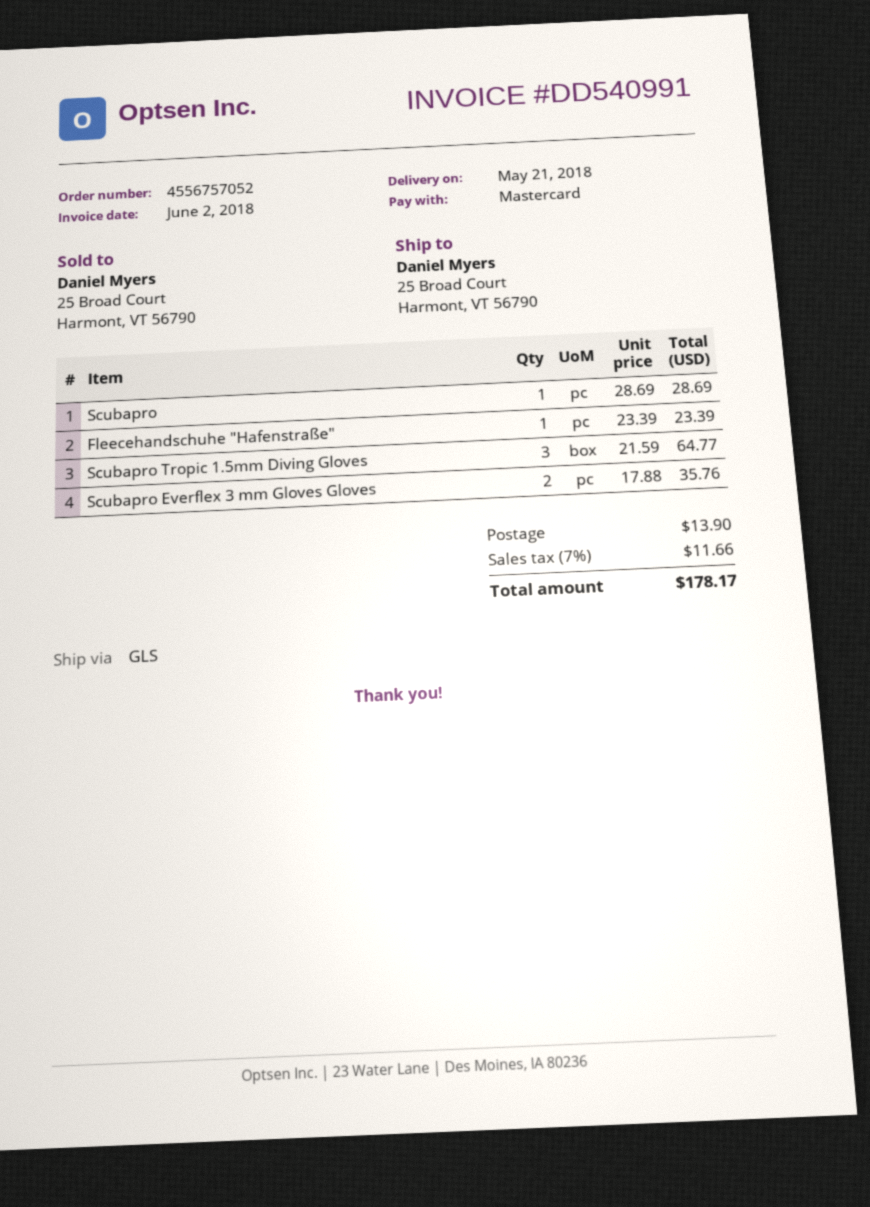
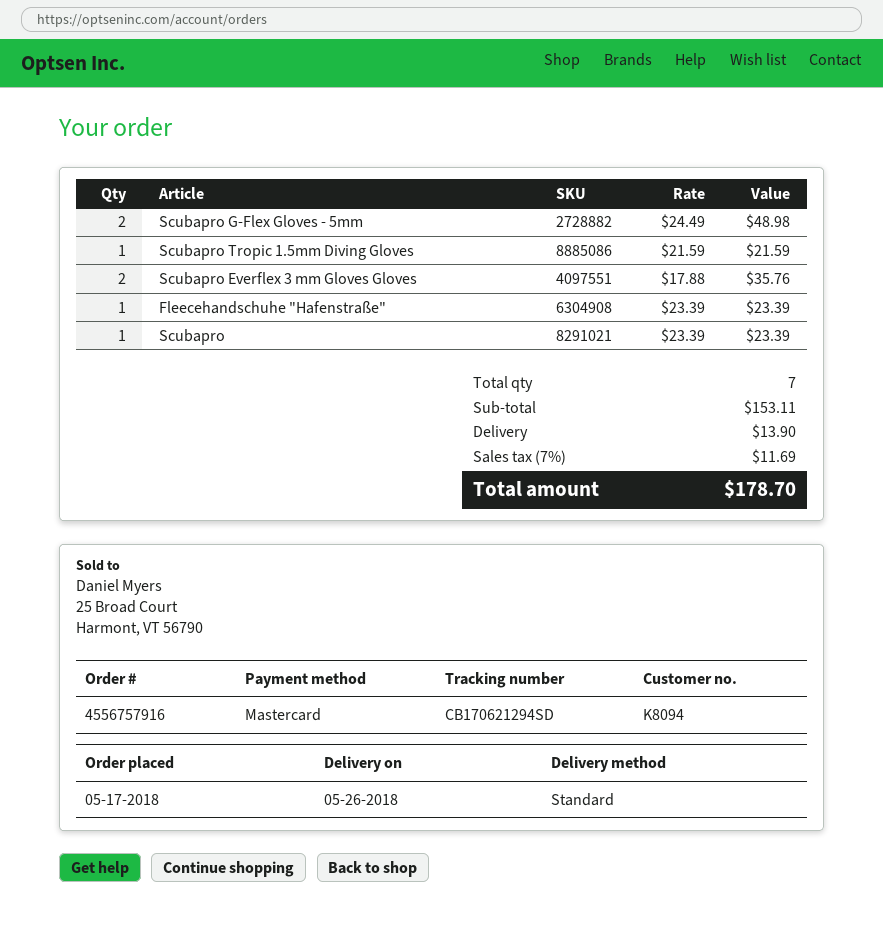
order number: 4556757052 -> 4556757916
delivery date: 2018-05-21 -> 2018-05-26
shipping method: GLS -> standard
Scubapro: 1 x 28.69 = 28.69 -> 1 x 23.39 = 23.39
Scubapro Tropic 1.5mm Diving Gloves: 3 x 21.59 = 64.77 -> 1 x 21.59 = 21.59
Scubapro G-Flex Gloves - 5mm: none -> 2 x 24.49 = 48.98
tax: 7% = 11.66 -> 7% = 11.69
total: 178.17 -> 178.70

